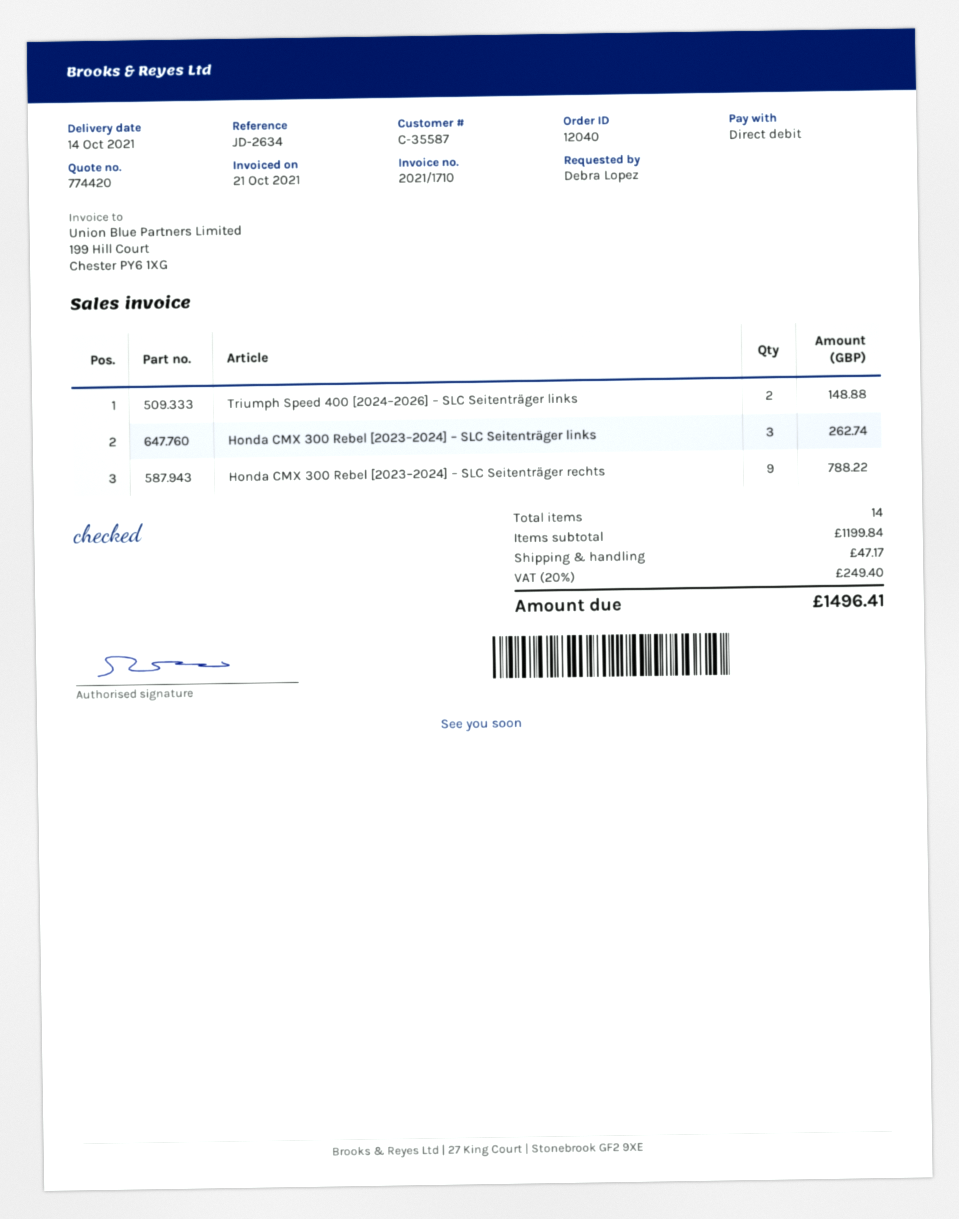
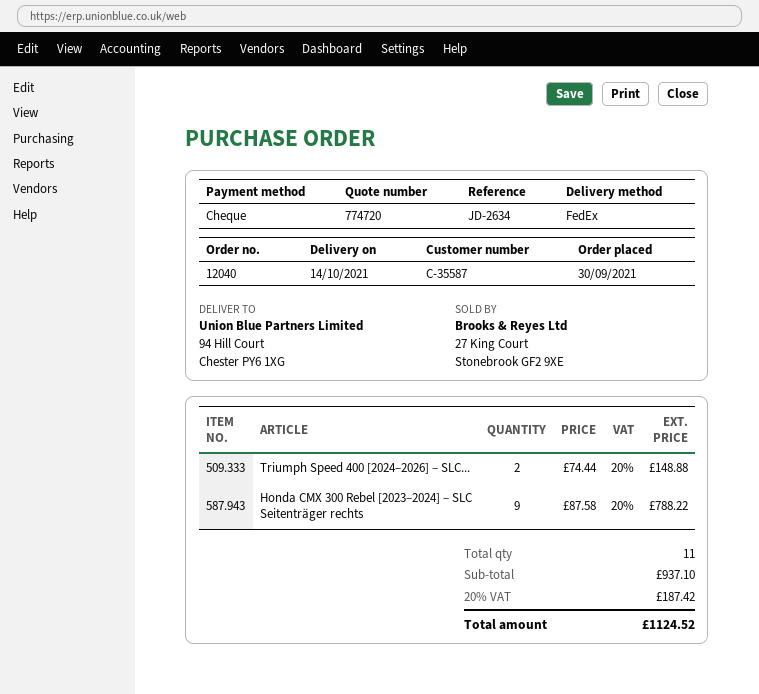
quote number: 774420 -> 774720
payment method: direct debit -> cheque
Honda CMX 300 Rebel [2023–2024] – SLC Seitenträger links: 3 for 262.74 -> none
total quantity: 14 -> 11
subtotal: 1199.84 -> 937.10
shipping: 47.17 -> none
tax: 20% = 249.40 -> 20% = 187.42
total: 1496.41 -> 1124.52

